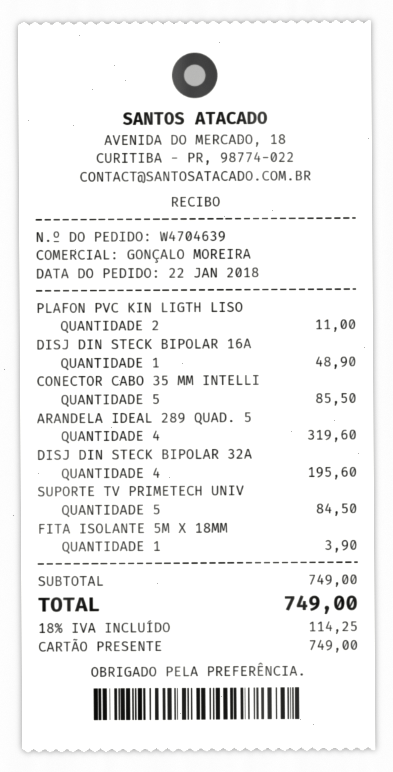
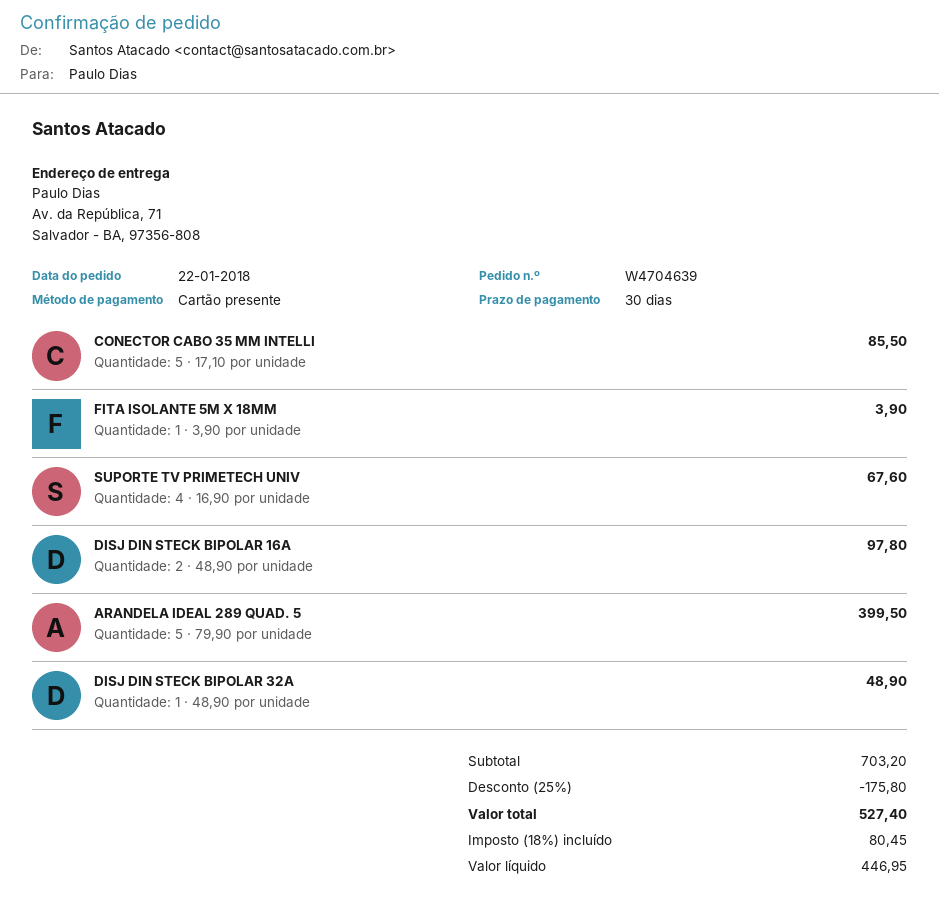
PLAFON PVC KIN LIGTH LISO: 2 for 11.00 -> none
DISJ DIN STECK BIPOLAR 16A: 1 for 48.90 -> 2 for 97.80
ARANDELA IDEAL 289 QUAD. 5: 4 for 319.60 -> 5 for 399.50
DISJ DIN STECK BIPOLAR 32A: 4 for 195.60 -> 1 for 48.90
SUPORTE TV PRIMETECH UNIV: 5 for 84.50 -> 4 for 67.60
subtotal: 749.00 -> 703.20
discount: none -> 25% = 175.80
tax: 18% = 114.25 -> 18% = 80.45
total: 749.00 -> 527.40

